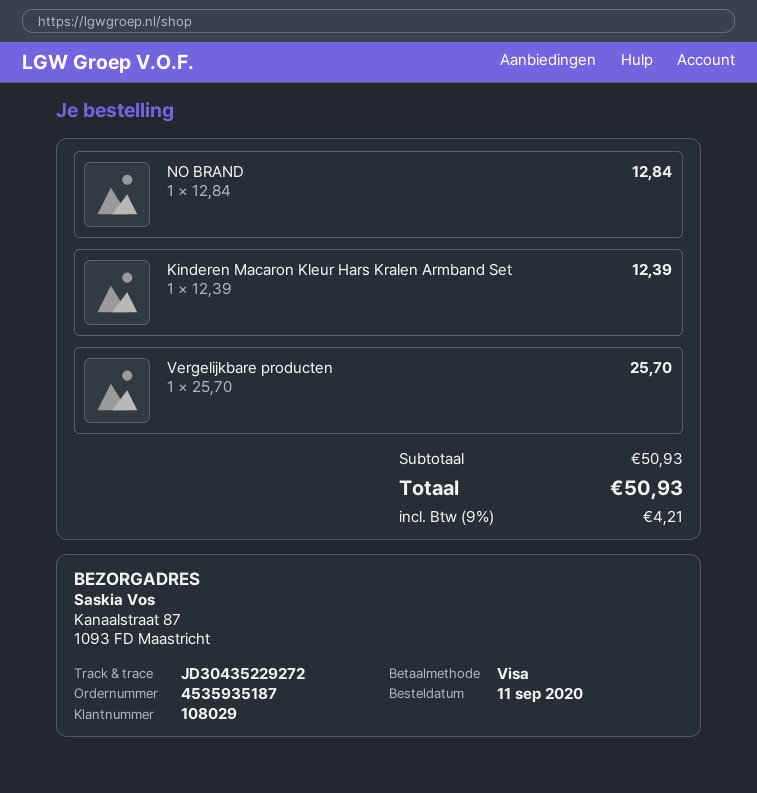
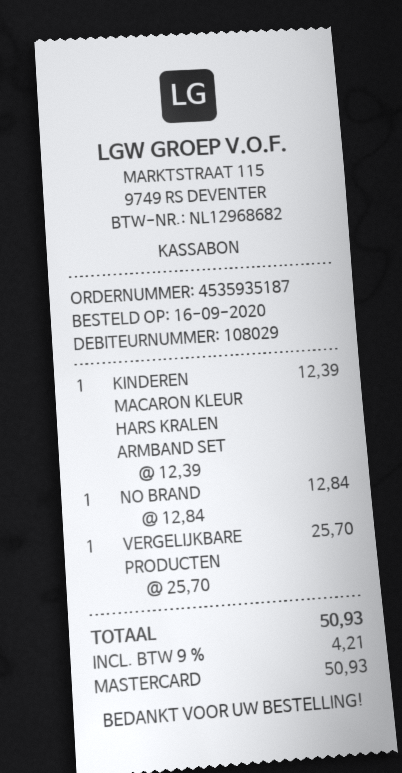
order date: 2020-09-11 -> 2020-09-16
payment method: Visa -> Mastercard

